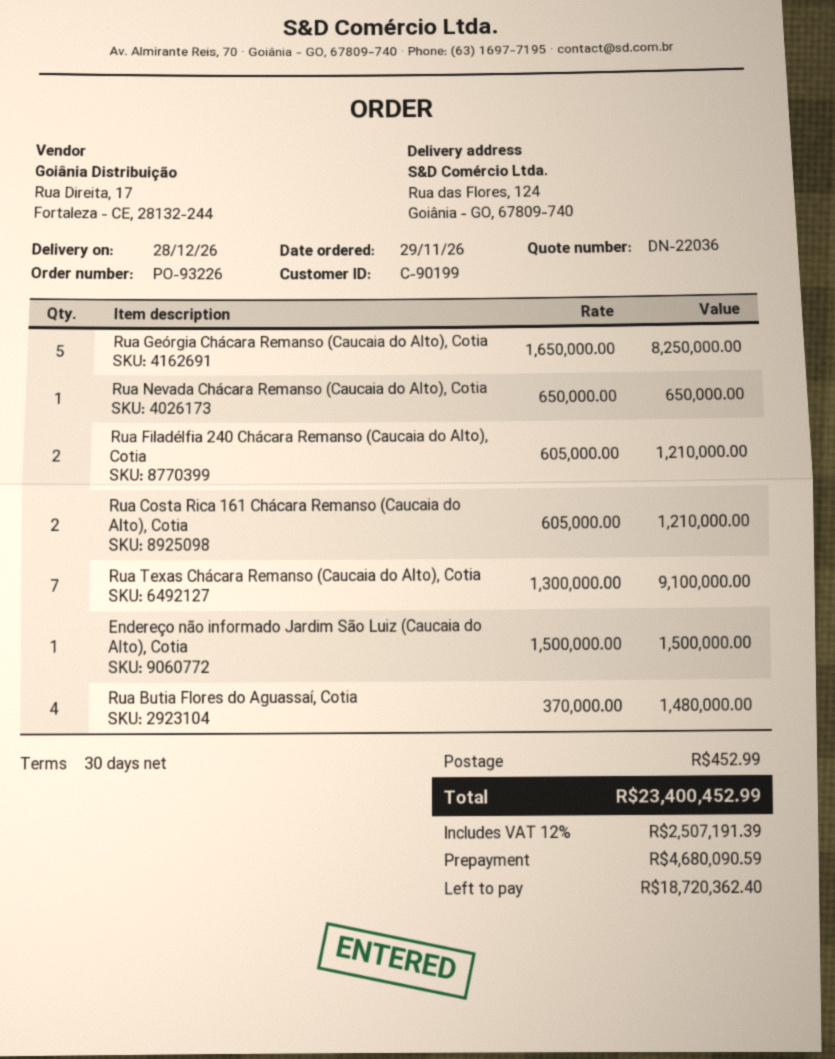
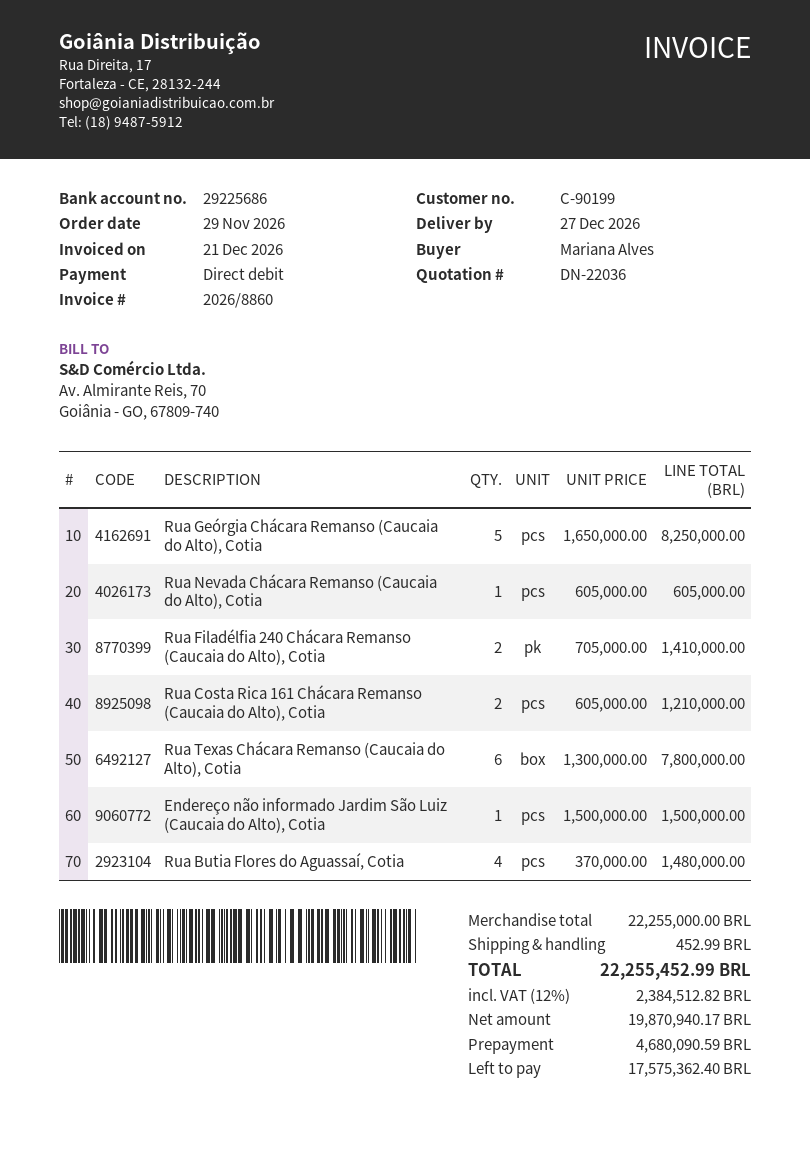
delivery date: 2026-12-28 -> 2026-12-27
Rua Nevada Chácara Remanso (Caucaia do Alto), Cotia: 1 x 650000.00 = 650000.00 -> 1 x 605000.00 = 605000.00
Rua Filadélfia 240 Chácara Remanso (Caucaia do Alto), Cotia: 2 x 605000.00 = 1210000.00 -> 2 x 705000.00 = 1410000.00
Rua Texas Chácara Remanso (Caucaia do Alto), Cotia: 7 x 1300000.00 = 9100000.00 -> 6 x 1300000.00 = 7800000.00
tax: 12% = 2507191.39 -> 12% = 2384512.82
total: 23400452.99 -> 22255452.99
balance: 18720362.40 -> 17575362.40

